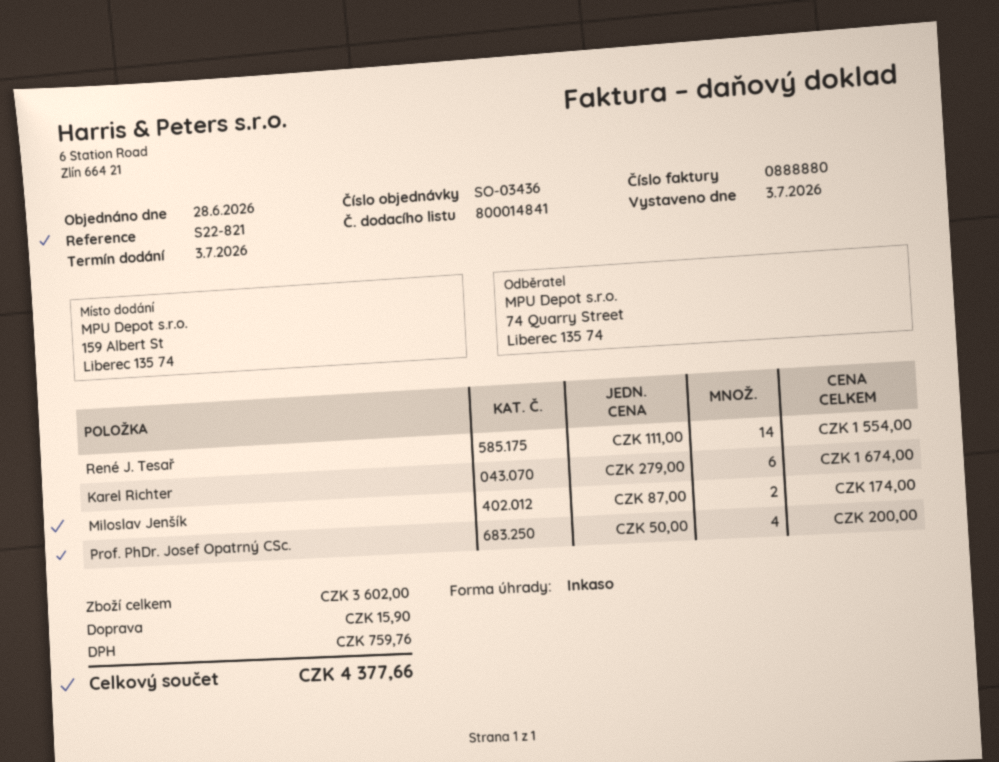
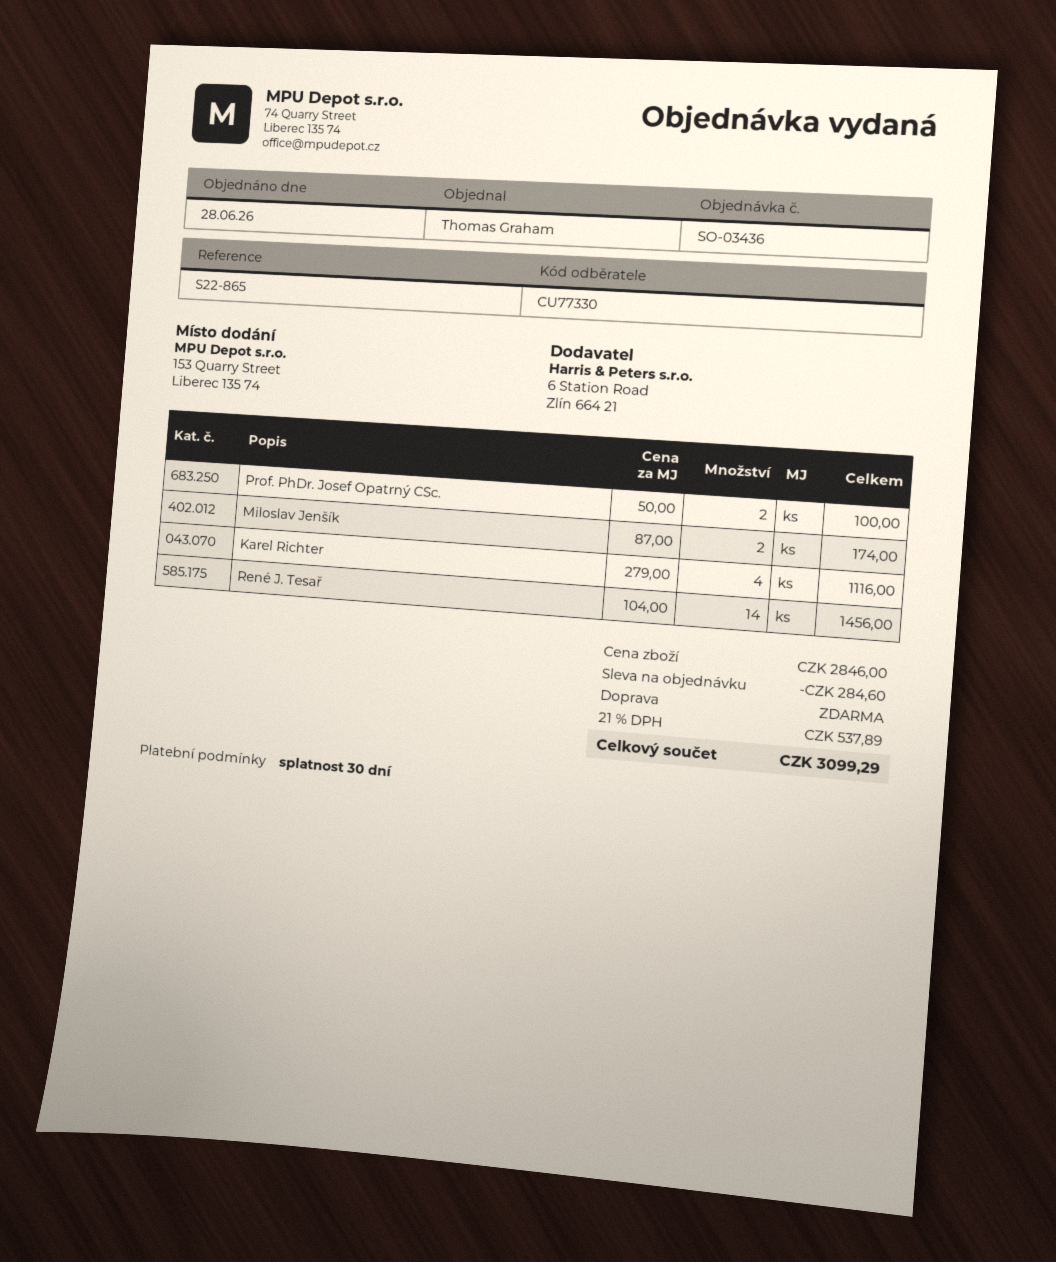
reference: S22-821 -> S22-865
ship to: 159 Albert St, Liberec 135 74 -> 153 Quarry Street, Liberec 135 74
René J. Tesař: 14 x 111.00 = 1554.00 -> 14 x 104.00 = 1456.00
Karel Richter: 6 x 279.00 = 1674.00 -> 4 x 279.00 = 1116.00
Prof. PhDr. Josef Opatrný CSc.: 4 x 50.00 = 200.00 -> 2 x 50.00 = 100.00
subtotal: 3602.00 -> 2846.00
discount: none -> 284.60
shipping: 15.90 -> 0.00
tax: 759.76 -> 537.89
total: 4377.66 -> 3099.29

